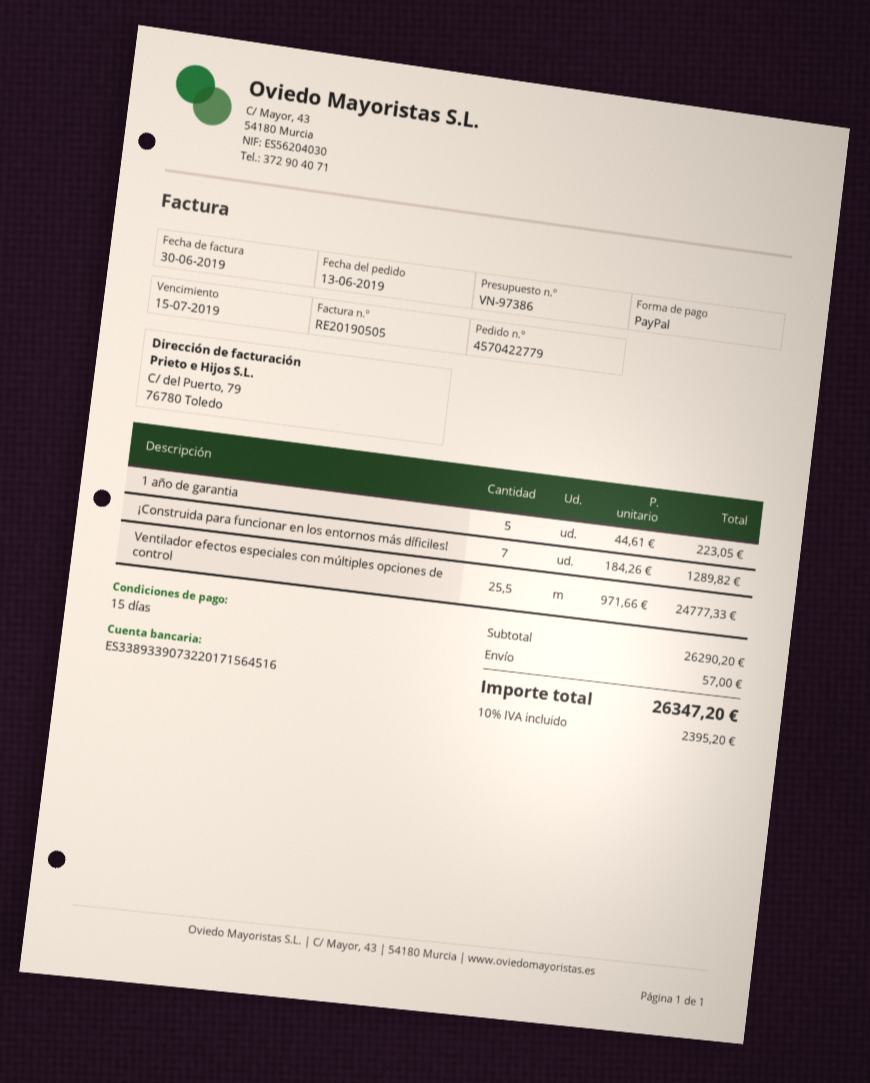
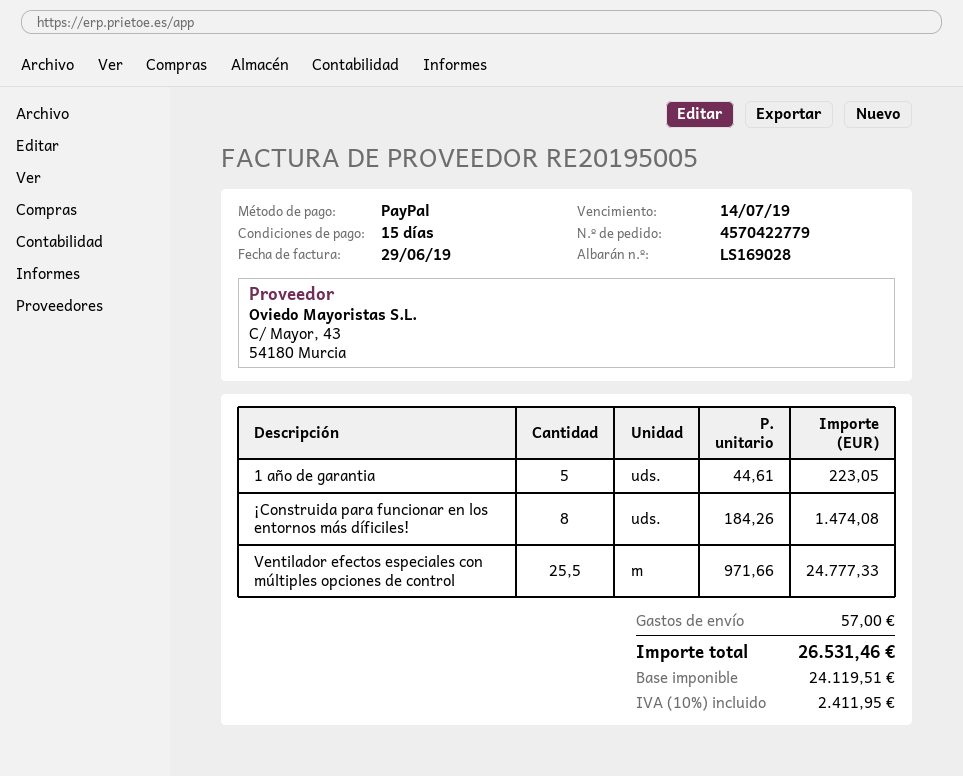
invoice number: RE20190505 -> RE20195005
invoice date: 2019-06-30 -> 2019-06-29
due date: 2019-07-15 -> 2019-07-14
¡Construida para funcionar en los entornos más díficiles!: 7 x 184.26 = 1289.82 -> 8 x 184.26 = 1474.08
tax: 10% = 2395.20 -> 10% = 2411.95
total: 26347.20 -> 26531.46

